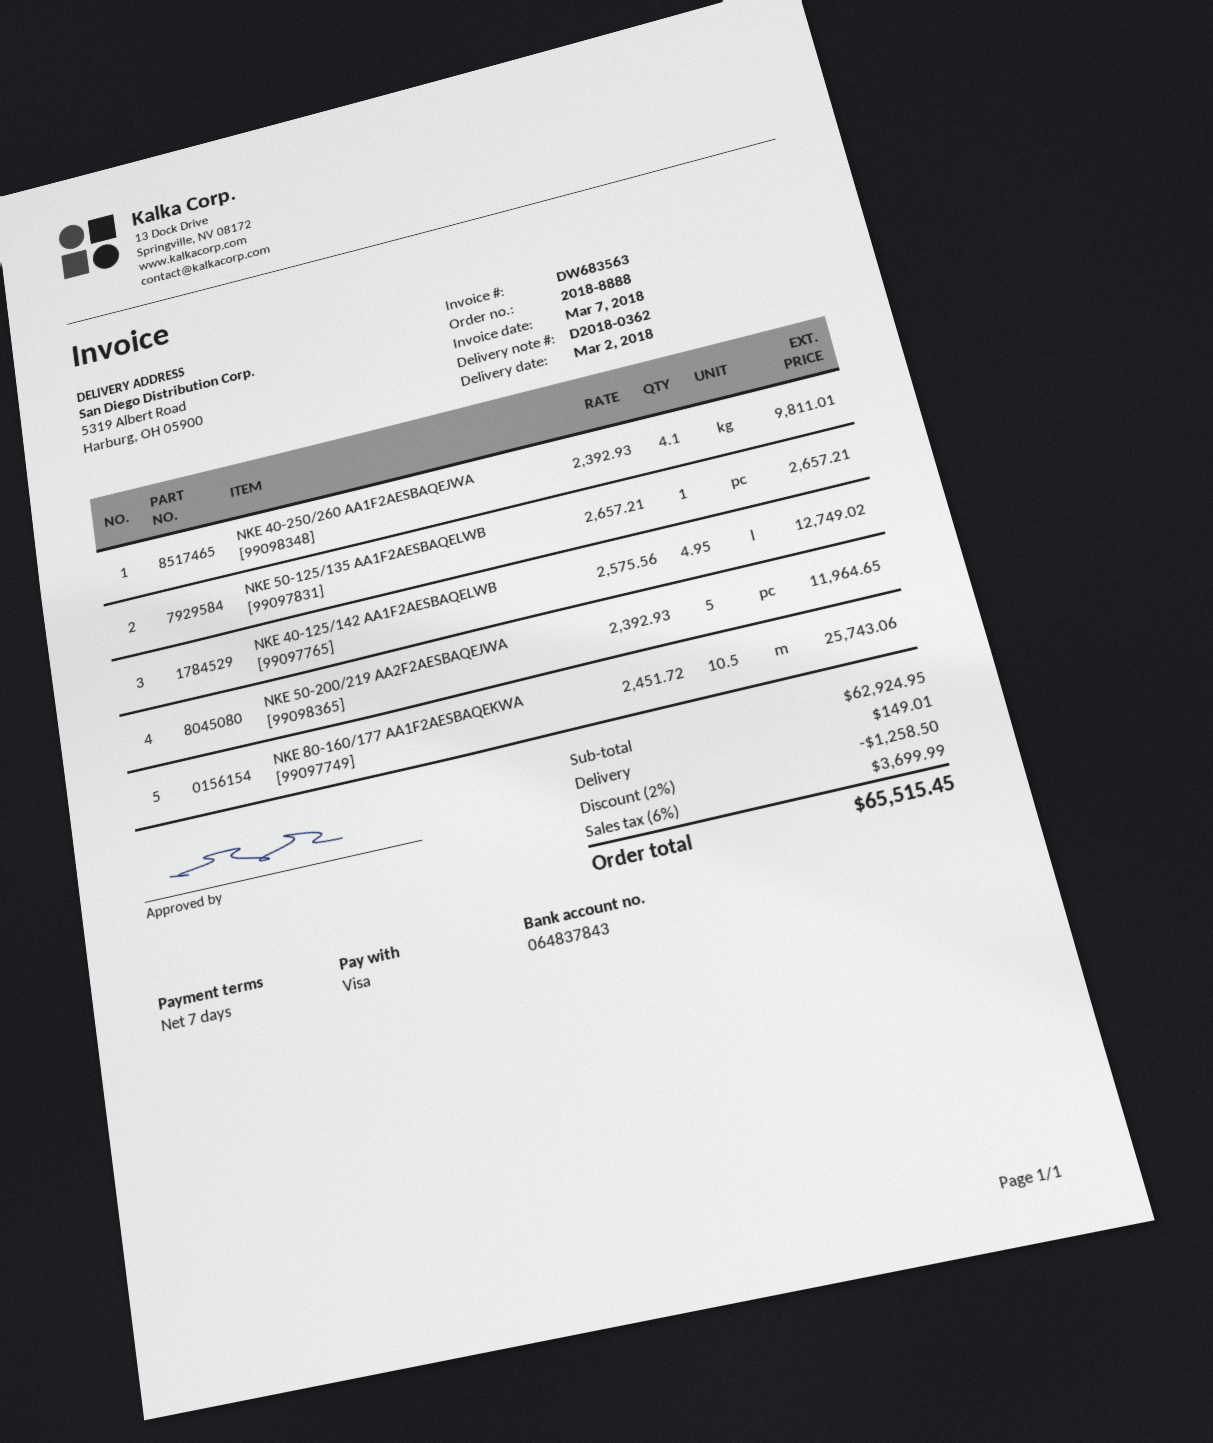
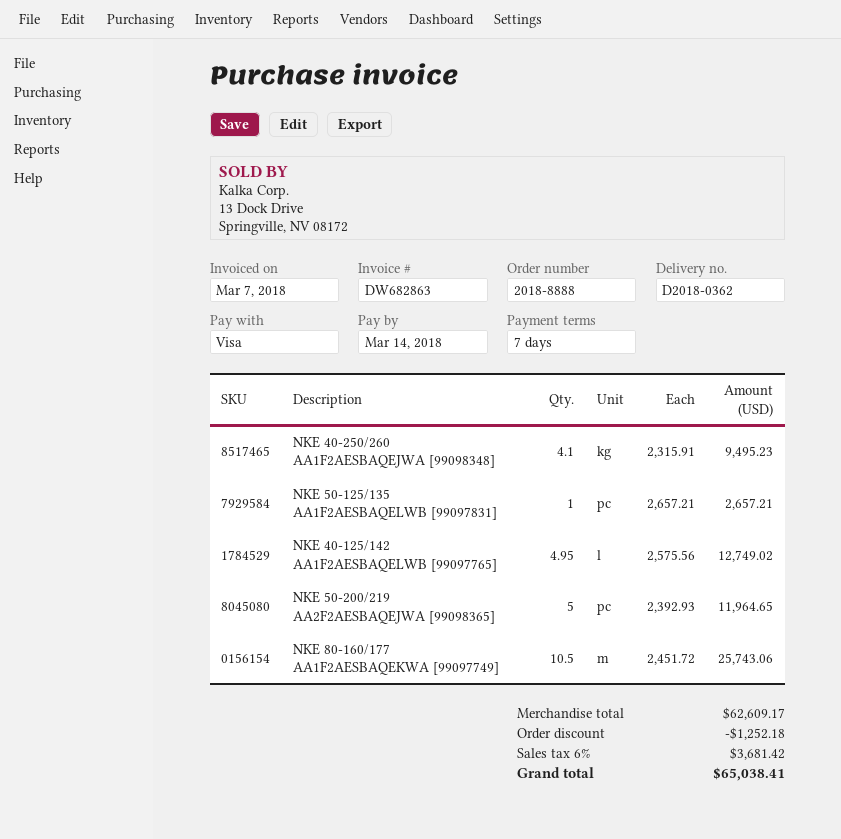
invoice number: DW683563 -> DW682863
NKE 40-250/260 AA1F2AESBAQEJWA [99098348]: 4.1 x 2392.93 = 9811.01 -> 4.1 x 2315.91 = 9495.23
subtotal: 62924.95 -> 62609.17
discount: 1258.50 -> 1252.18
shipping: 149.01 -> none
tax: 6% = 3699.99 -> 6% = 3681.42
total: 65515.45 -> 65038.41

